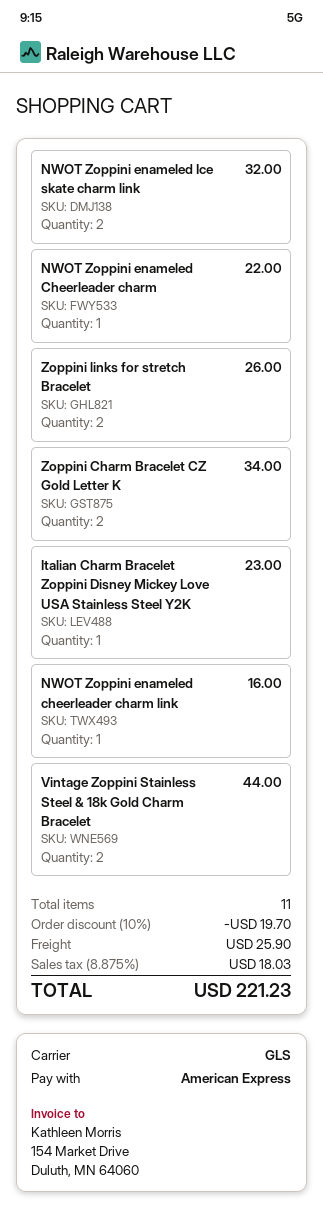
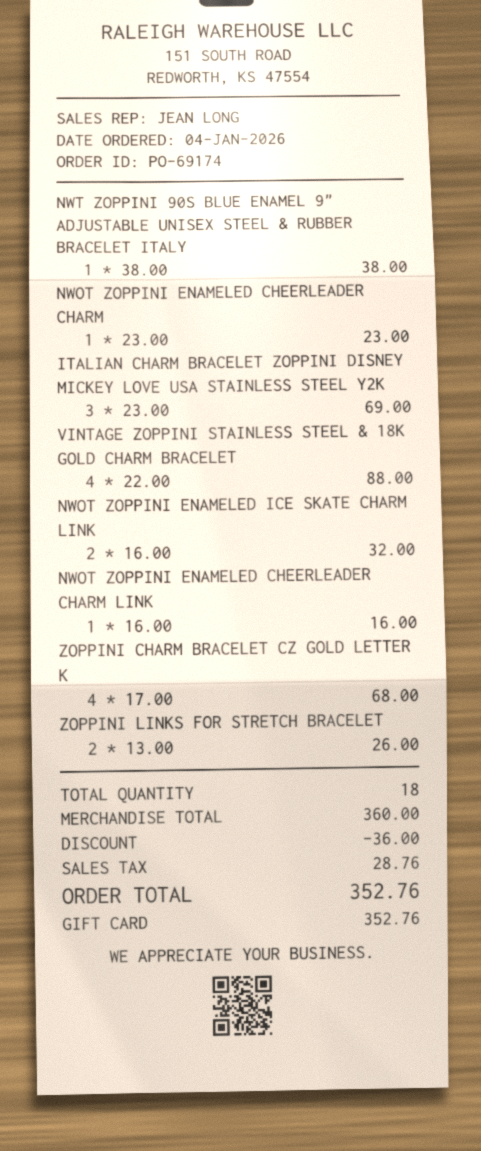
payment method: American Express -> gift card
NWOT Zoppini enameled Cheerleader charm: 1 for 22.00 -> 1 for 23.00
Zoppini Charm Bracelet CZ Gold Letter K: 2 for 34.00 -> 4 for 68.00
Italian Charm Bracelet Zoppini Disney Mickey Love USA Stainless Steel Y2K: 1 for 23.00 -> 3 for 69.00
Vintage Zoppini Stainless Steel & 18k Gold Charm Bracelet: 2 for 44.00 -> 4 for 88.00
NWT ZOPPINI 90S BLUE ENAMEL 9" ADJUSTABLE UNISEX STEEL & RUBBER BRACELET ITALY: none -> 1 for 38.00
total quantity: 11 -> 18
discount: 19.70 -> 36.00
shipping: 25.90 -> none
tax: 18.03 -> 28.76
total: 221.23 -> 352.76

